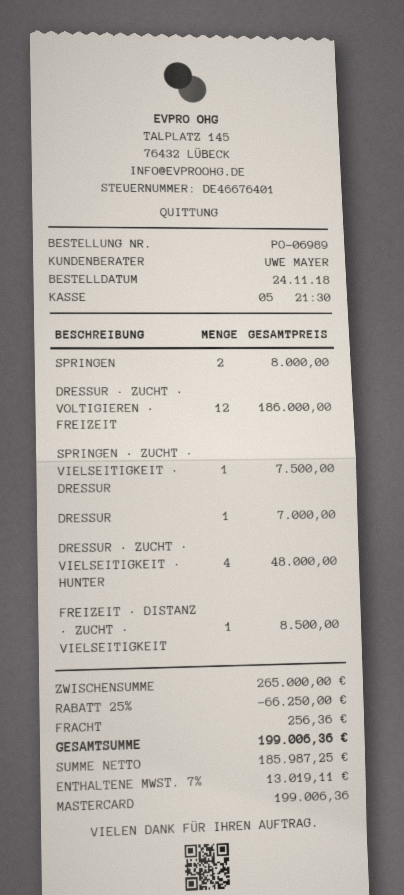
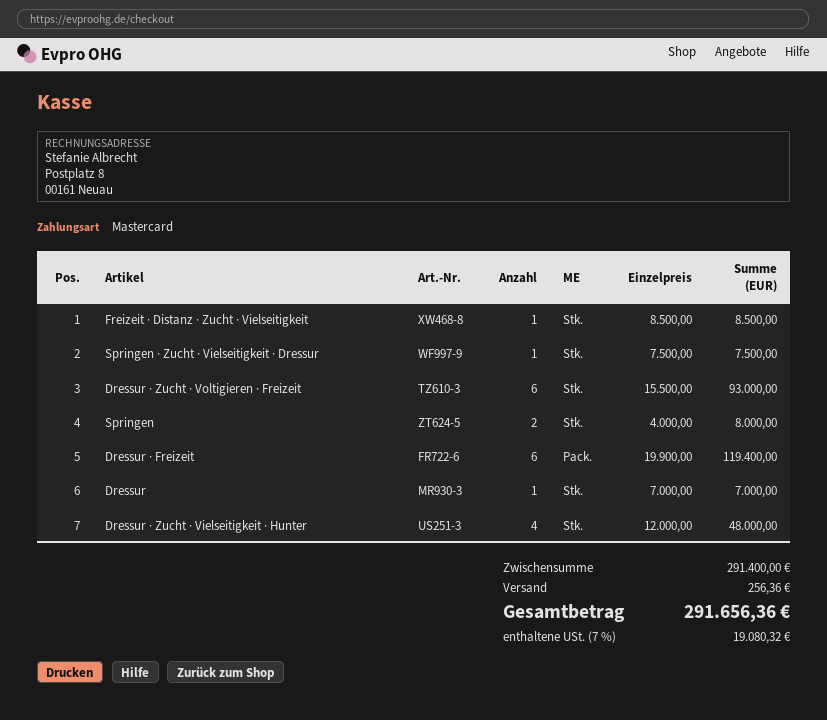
DRESSUR · ZUCHT · VOLTIGIEREN · FREIZEIT: 12 for 186000.00 -> 6 for 93000.00
Dressur · Freizeit: none -> 6 for 119400.00
subtotal: 265000.00 -> 291400.00
discount: 25% = 66250.00 -> none
tax: 7% = 13019.11 -> 7% = 19080.32
total: 199006.36 -> 291656.36

